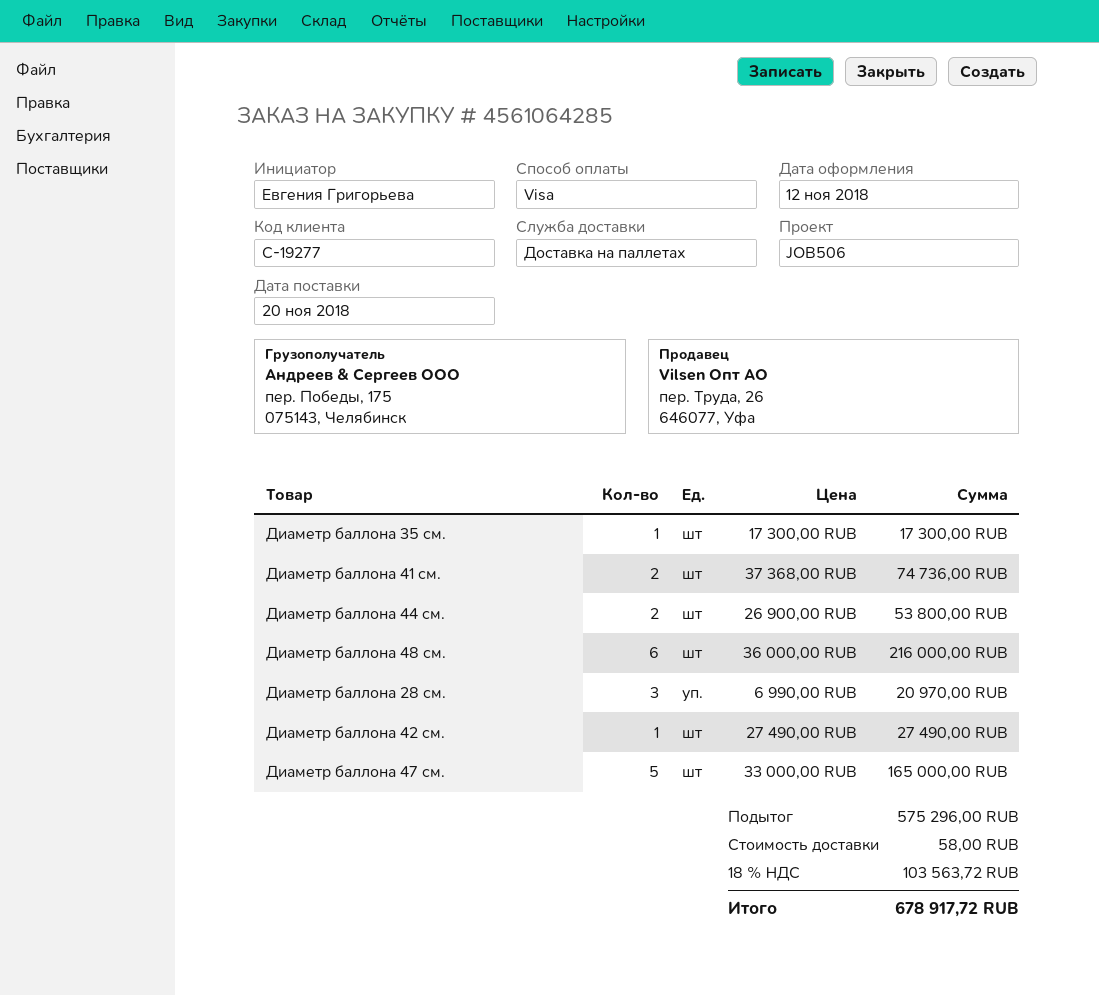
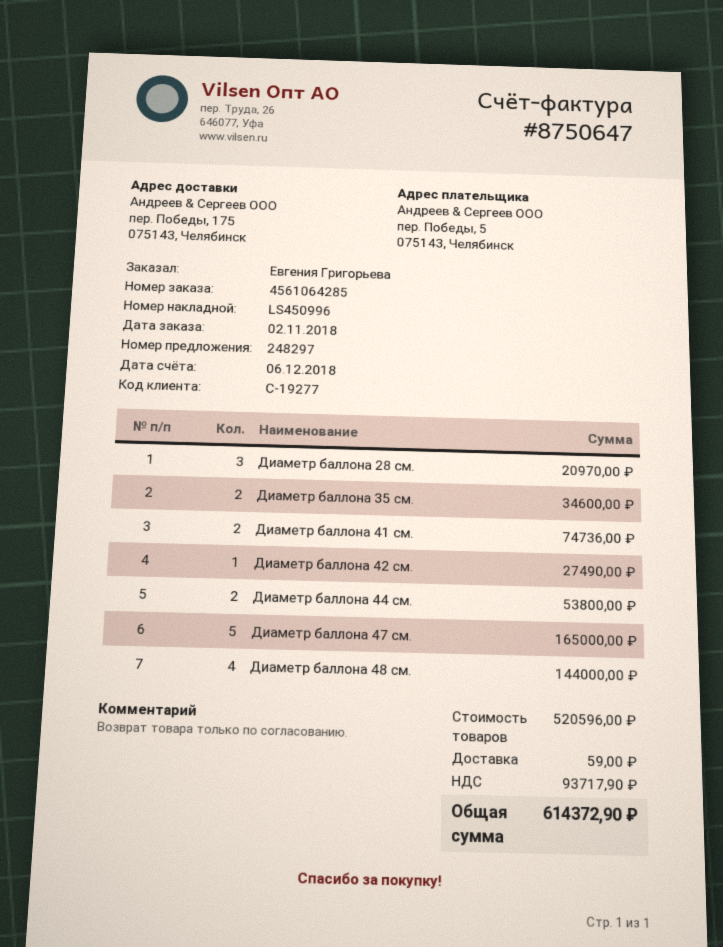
order date: 2018-11-12 -> 2018-11-02
Диаметр баллона 35 см.: 1 for 17300.00 -> 2 for 34600.00
Диаметр баллона 48 см.: 6 for 216000.00 -> 4 for 144000.00
subtotal: 575296.00 -> 520596.00
shipping: 58.00 -> 59.00
tax: 103563.72 -> 93717.90
total: 678917.72 -> 614372.90

